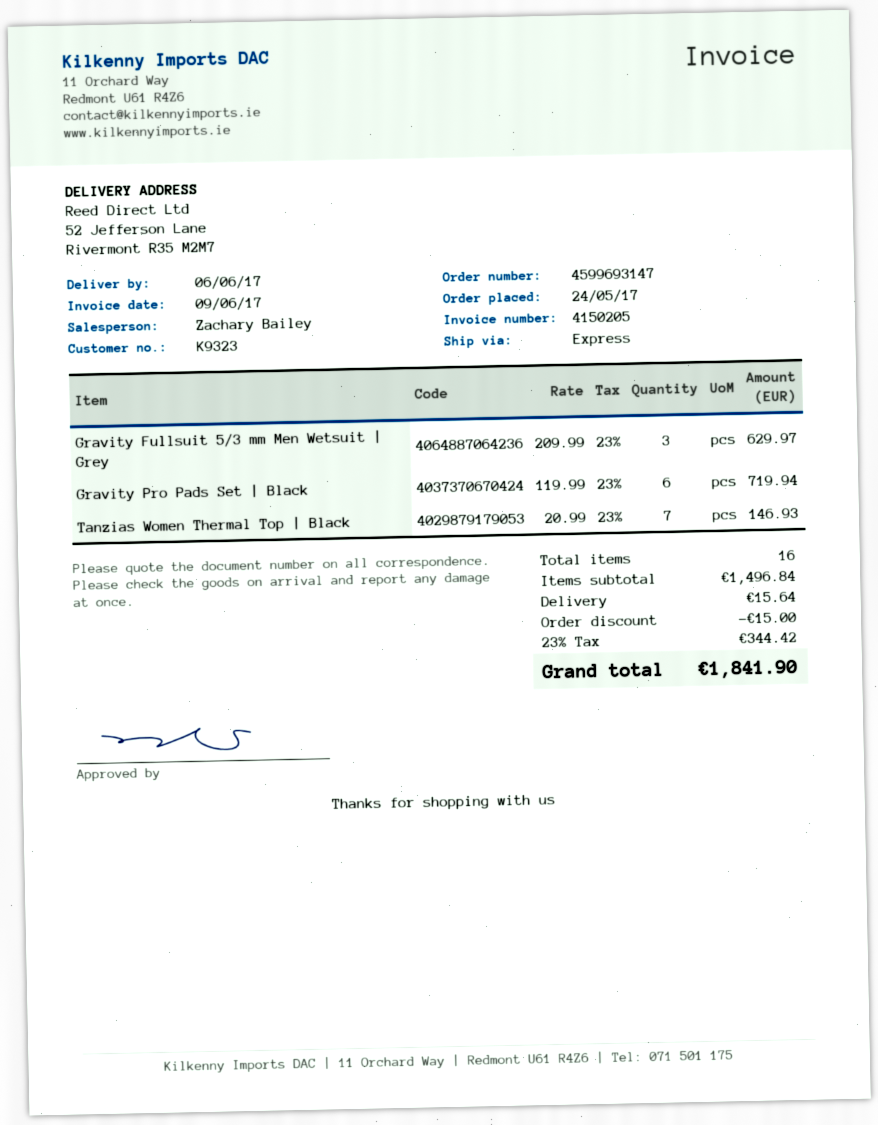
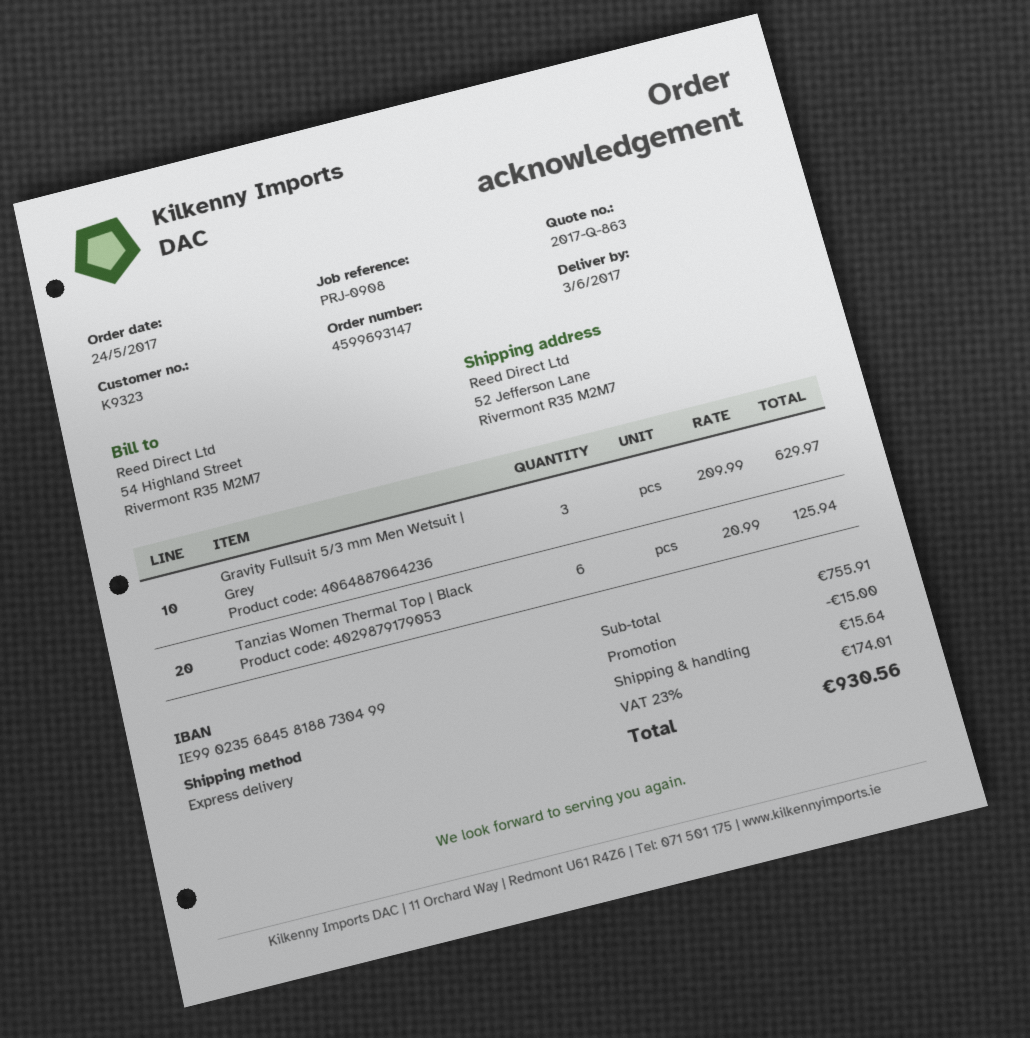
delivery date: 2017-06-06 -> 2017-06-03
Gravity Pro Pads Set | Black: 6 x 119.99 = 719.94 -> none
Tanzias Women Thermal Top | Black: 7 x 20.99 = 146.93 -> 6 x 20.99 = 125.94
subtotal: 1496.84 -> 755.91
tax: 23% = 344.42 -> 23% = 174.01
total: 1841.90 -> 930.56

